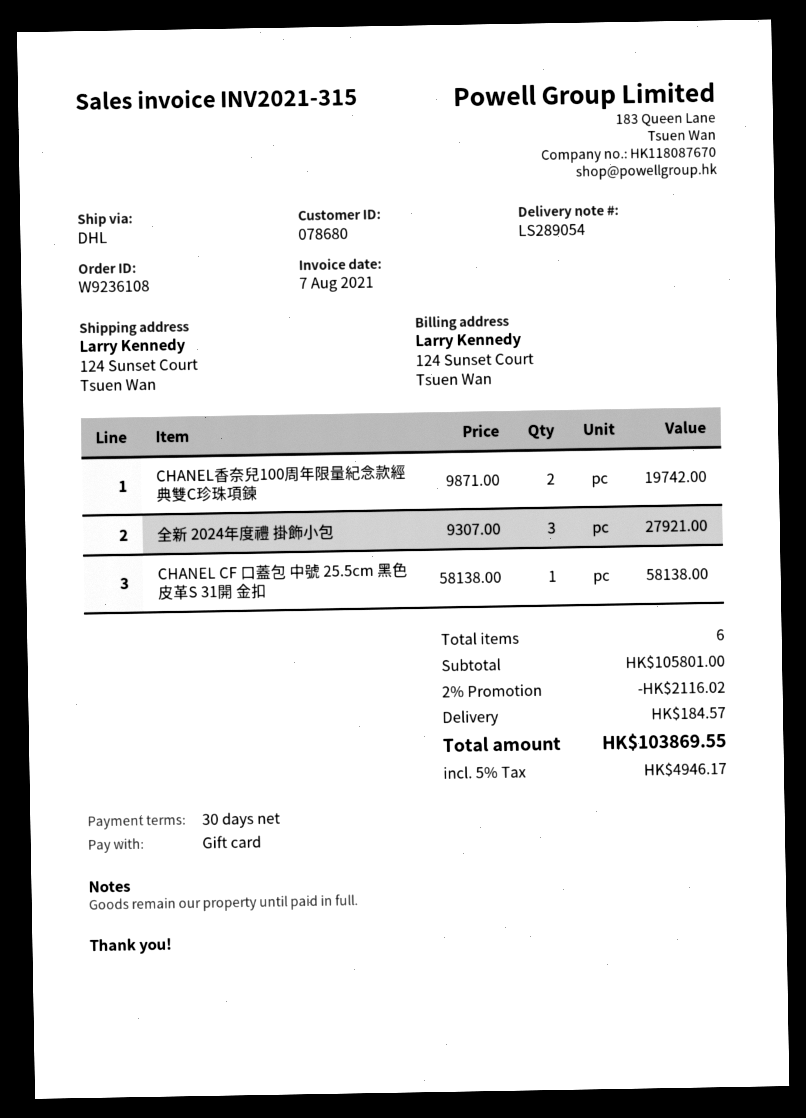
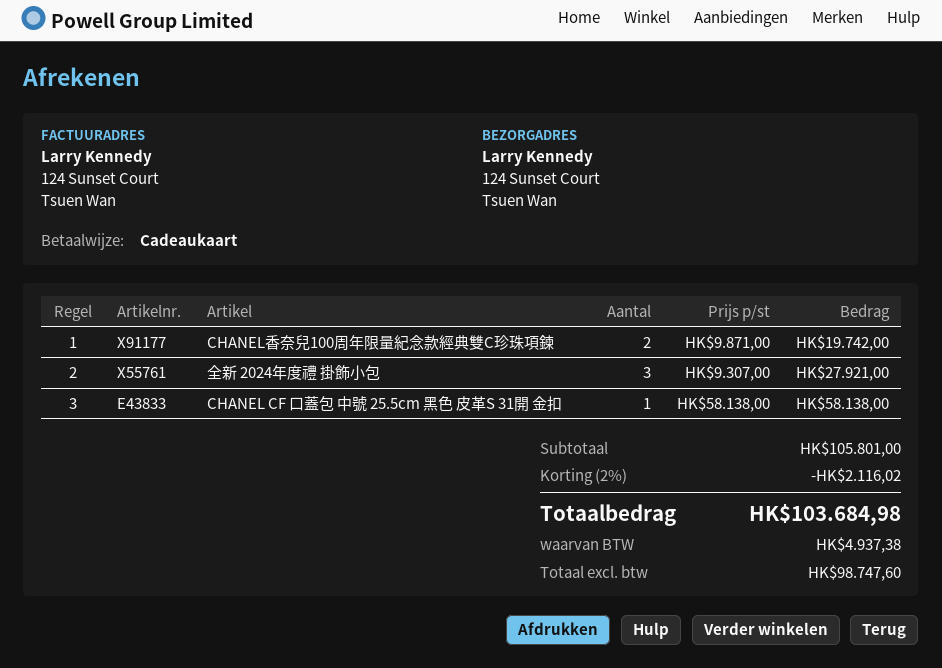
shipping: 184.57 -> none
tax: 4946.17 -> 4937.38
total: 103869.55 -> 103684.98

